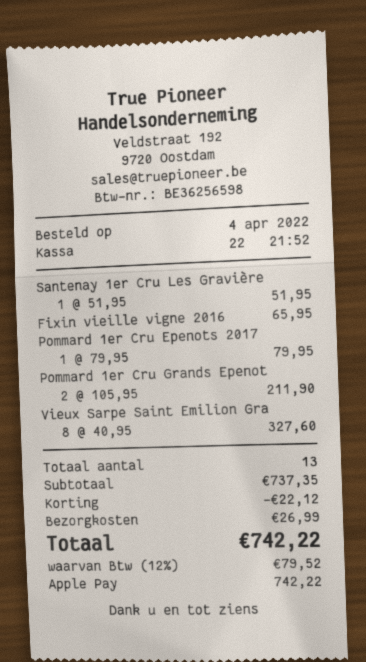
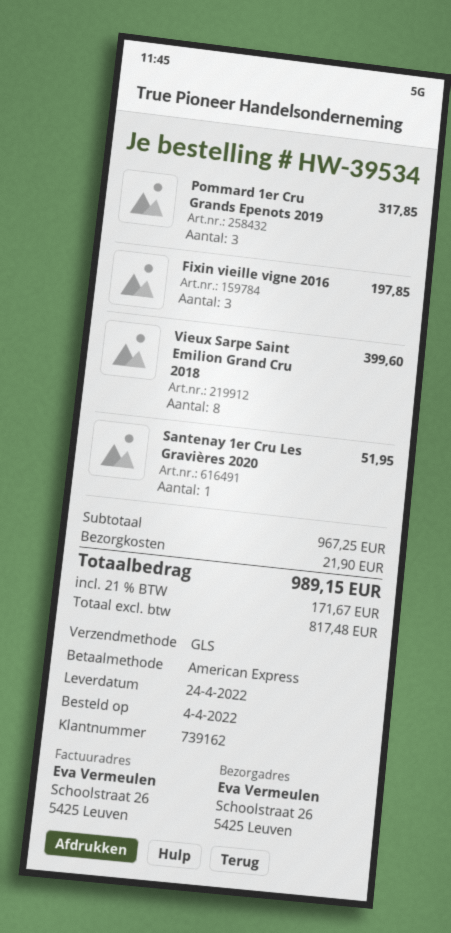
payment method: Apple Pay -> American Express
Fixin vieille vigne 2016: 1 for 65.95 -> 3 for 197.85
Pommard 1er Cru Epenots 2017: 1 for 79.95 -> none
Pommard 1er Cru Grands Epenot: 2 for 211.90 -> 3 for 317.85
Vieux Sarpe Saint Emilion Gra: 8 for 327.60 -> 8 for 399.60
subtotal: 737.35 -> 967.25
discount: 22.12 -> none
shipping: 26.99 -> 21.90
tax: 12% = 79.52 -> 21% = 171.67
total: 742.22 -> 989.15

